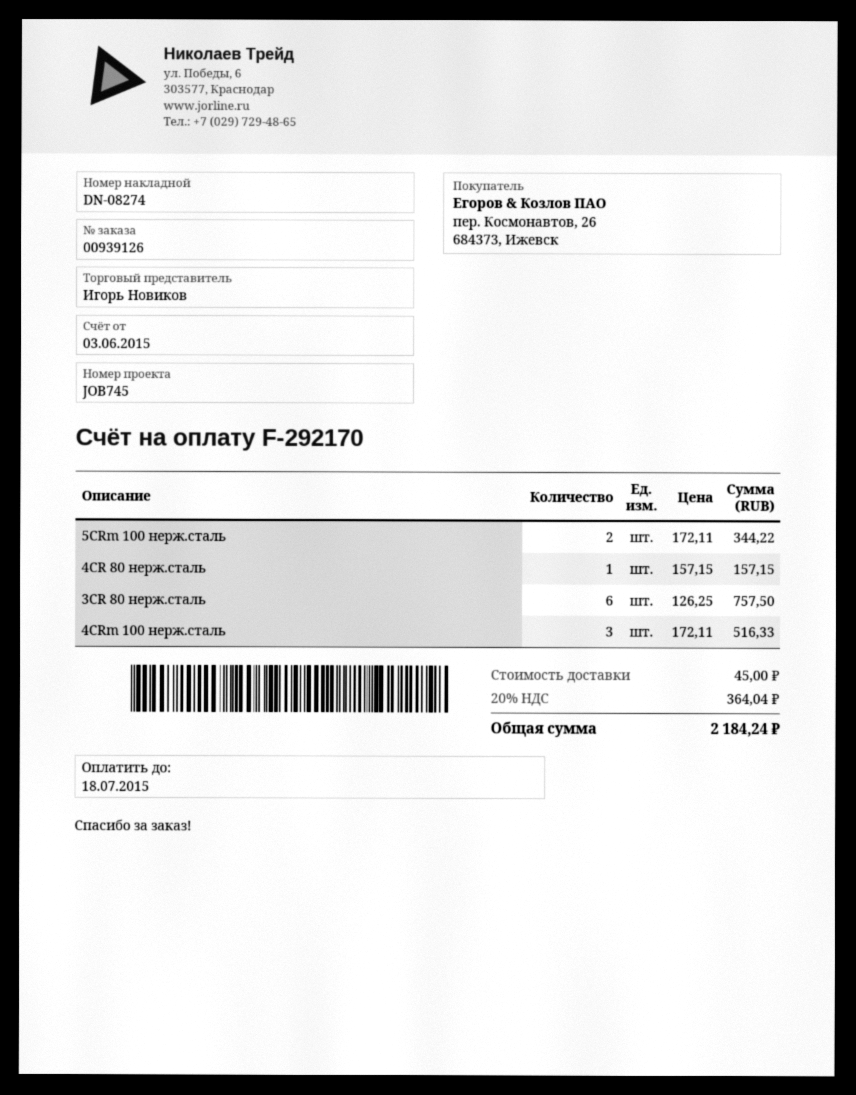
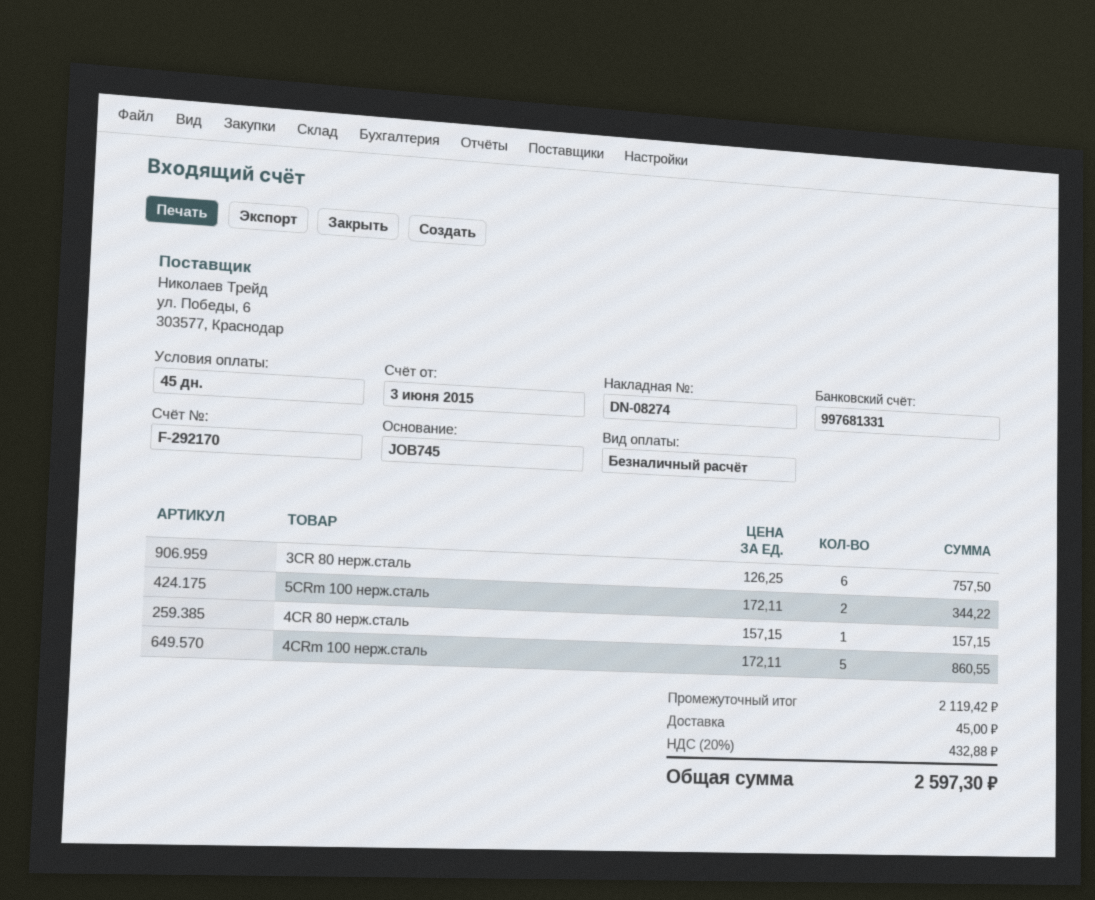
4CRm 100 нерж.сталь: 3 x 172.11 = 516.33 -> 5 x 172.11 = 860.55
tax: 20% = 364.04 -> 20% = 432.88
total: 2184.24 -> 2597.30

